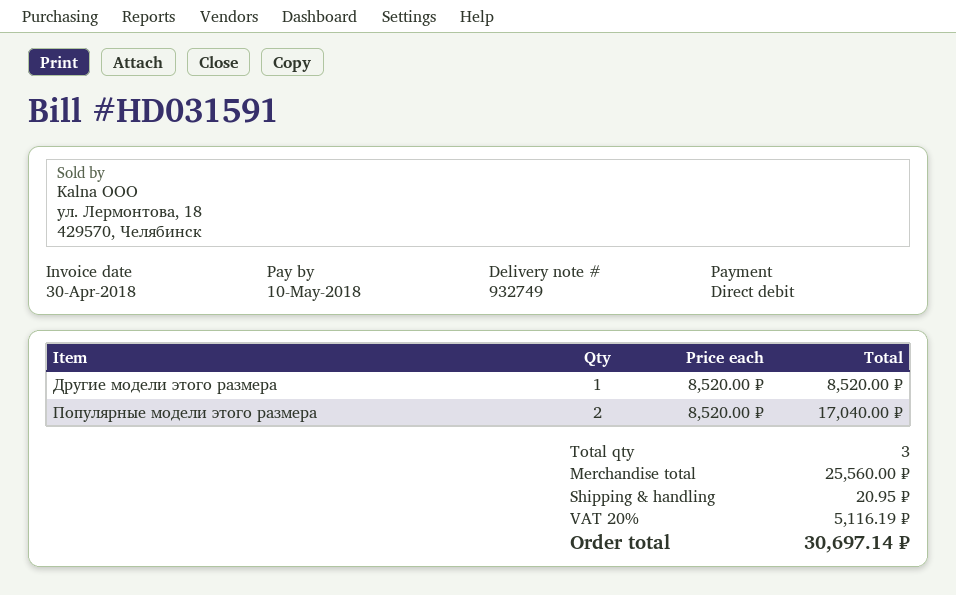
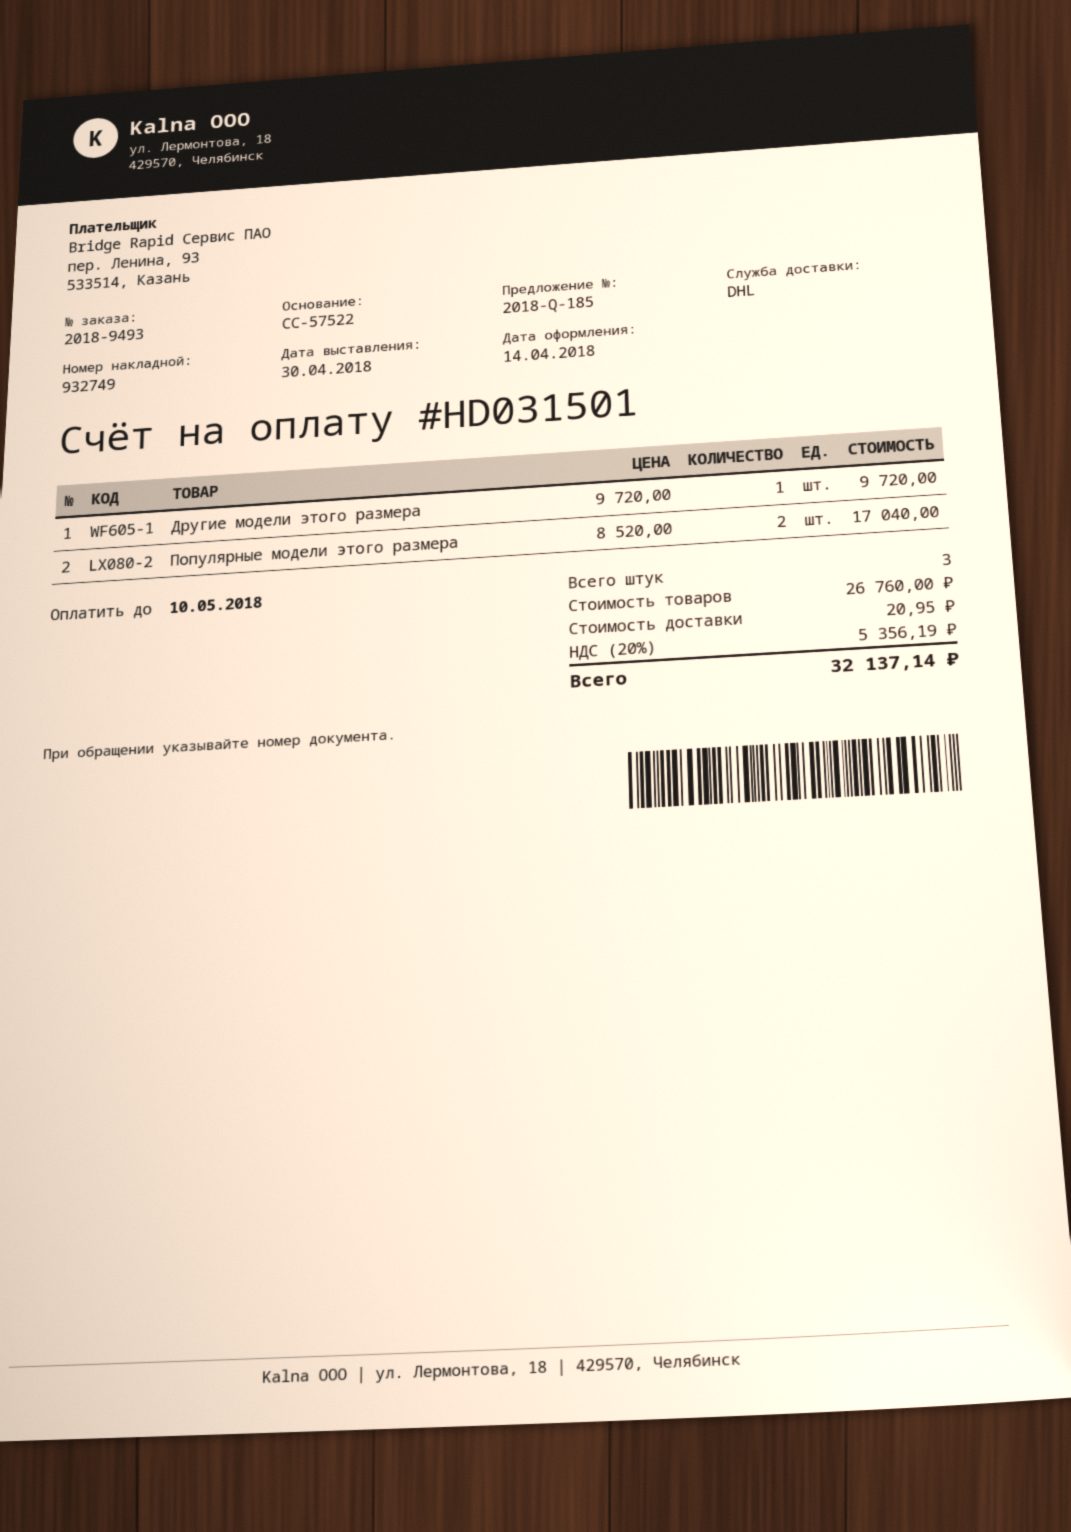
invoice number: HD031591 -> HD031501
Другие модели этого размера: 1 x 8520.00 = 8520.00 -> 1 x 9720.00 = 9720.00
subtotal: 25560.00 -> 26760.00
tax: 20% = 5116.19 -> 20% = 5356.19
total: 30697.14 -> 32137.14

